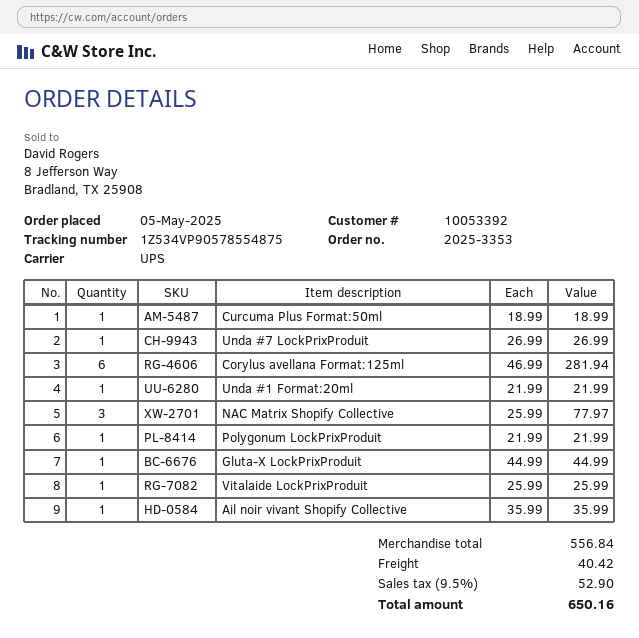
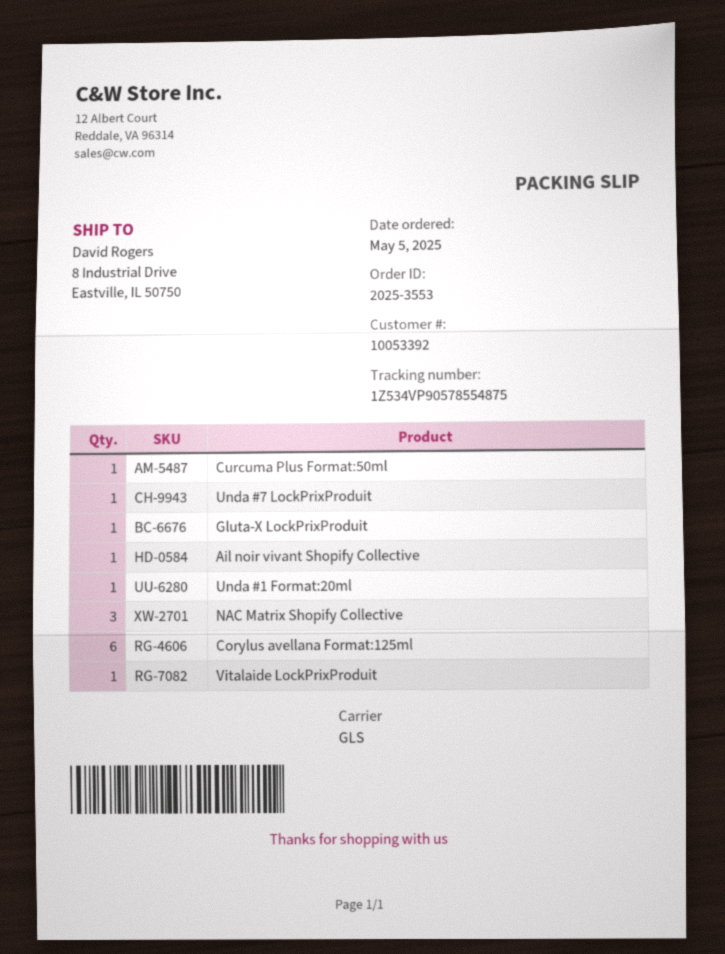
order number: 2025-3353 -> 2025-3553
shipping method: UPS -> GLS
Polygonum LockPrixProduit: 1 -> none

